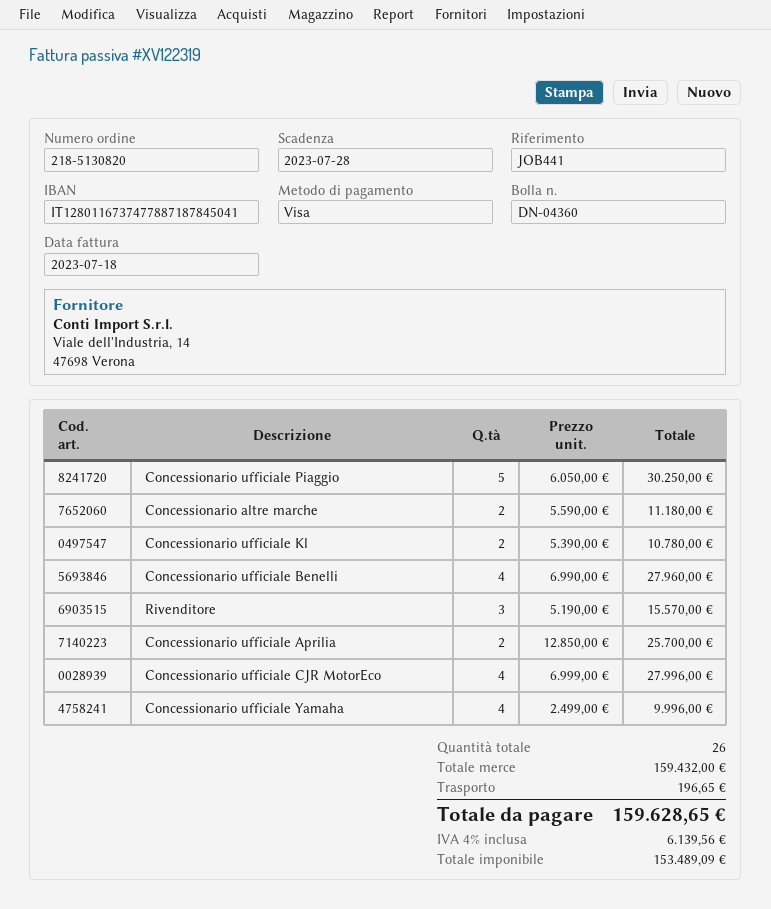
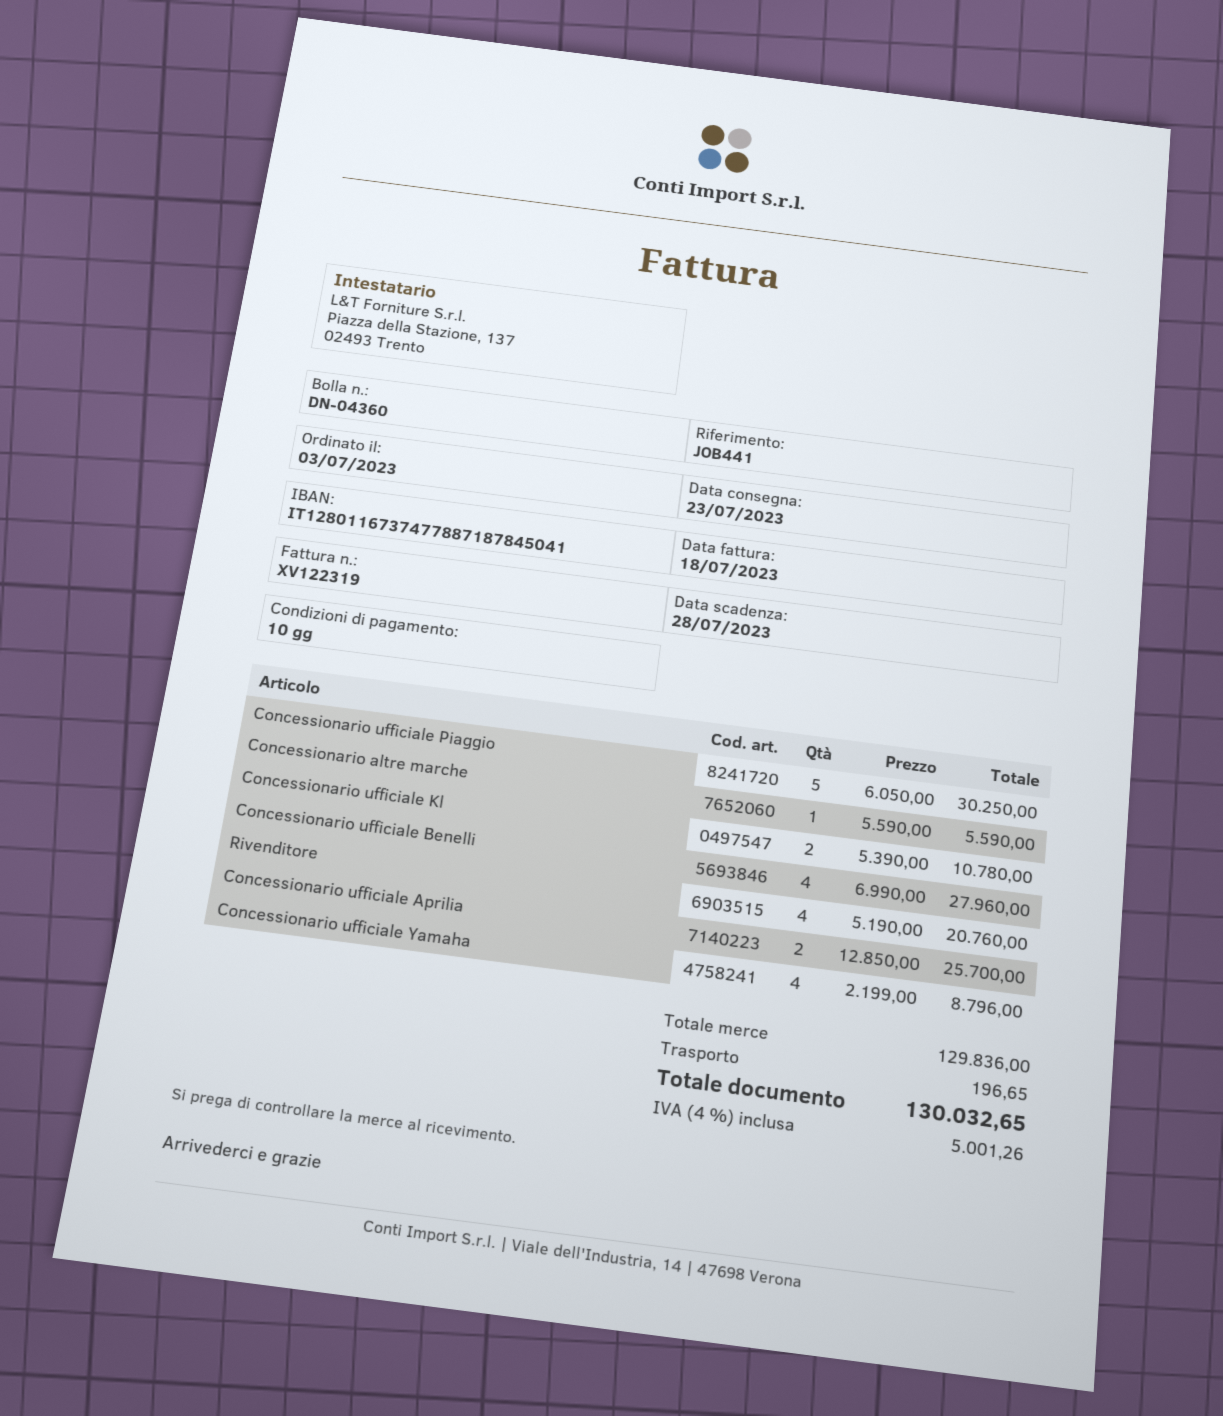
Concessionario altre marche: 2 x 5590.00 = 11180.00 -> 1 x 5590.00 = 5590.00
Rivenditore: 3 x 5190.00 = 15570.00 -> 4 x 5190.00 = 20760.00
Concessionario ufficiale CJR MotorEco: 4 x 6999.00 = 27996.00 -> none
Concessionario ufficiale Yamaha: 4 x 2499.00 = 9996.00 -> 4 x 2199.00 = 8796.00
subtotal: 159432.00 -> 129836.00
tax: 4% = 6139.56 -> 4% = 5001.26
total: 159628.65 -> 130032.65

